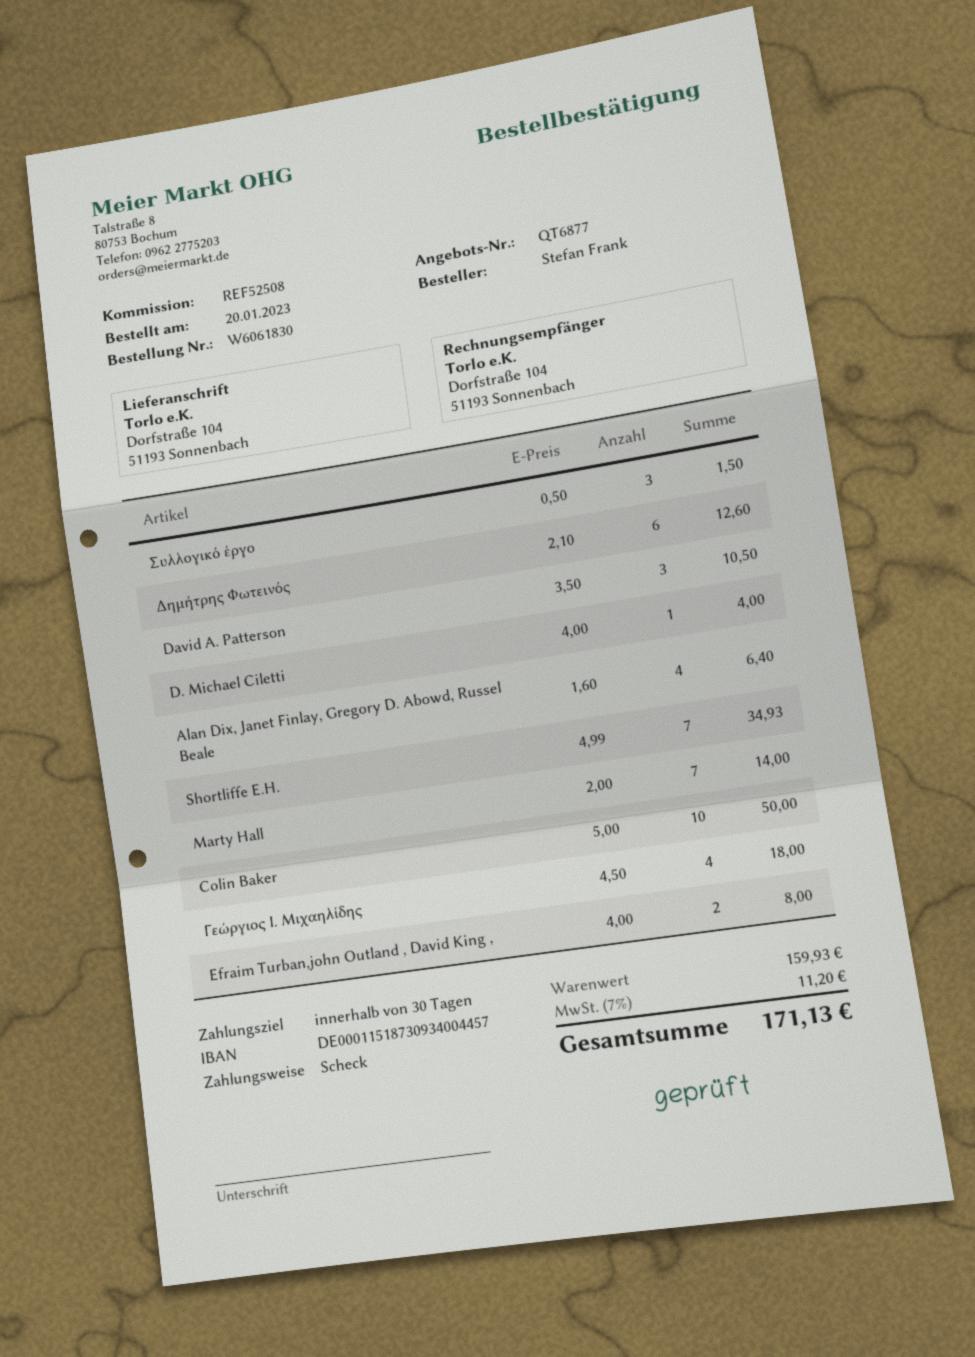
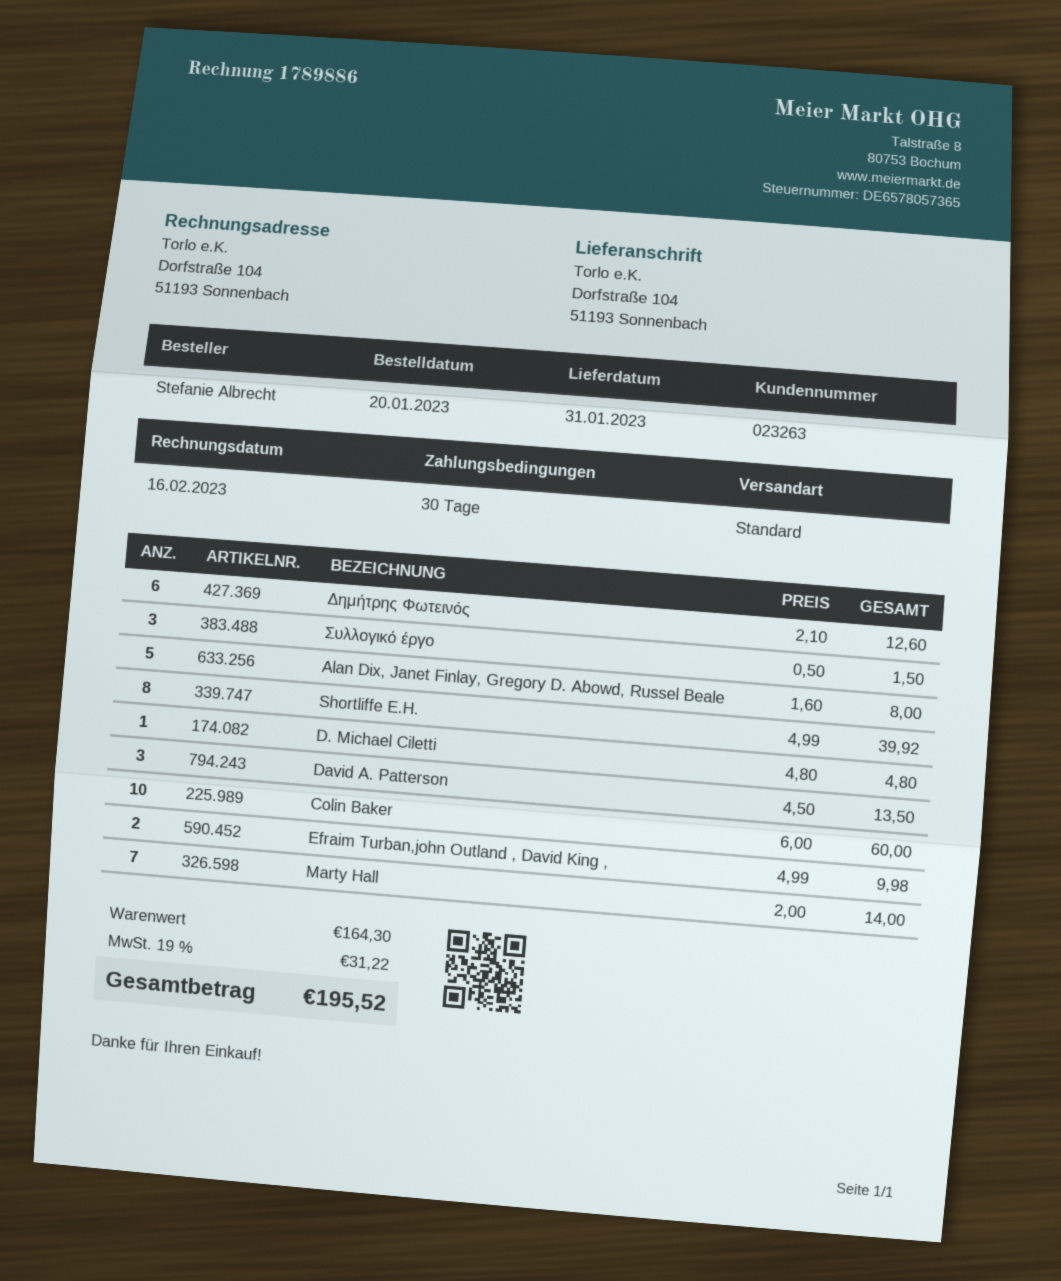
ordered by: Stefan Frank -> Stefanie Albrecht
David A. Patterson: 3 x 3.50 = 10.50 -> 3 x 4.50 = 13.50
D. Michael Ciletti: 1 x 4.00 = 4.00 -> 1 x 4.80 = 4.80
Alan Dix, Janet Finlay, Gregory D. Abowd, Russel Beale: 4 x 1.60 = 6.40 -> 5 x 1.60 = 8.00
Shortliffe E.H.: 7 x 4.99 = 34.93 -> 8 x 4.99 = 39.92
Colin Baker: 10 x 5.00 = 50.00 -> 10 x 6.00 = 60.00
Γεώργιος Ι. Μιχαηλίδης: 4 x 4.50 = 18.00 -> none
Efraim Turban,john Outland , David King ,: 2 x 4.00 = 8.00 -> 2 x 4.99 = 9.98
subtotal: 159.93 -> 164.30
tax: 7% = 11.20 -> 19% = 31.22
total: 171.13 -> 195.52

